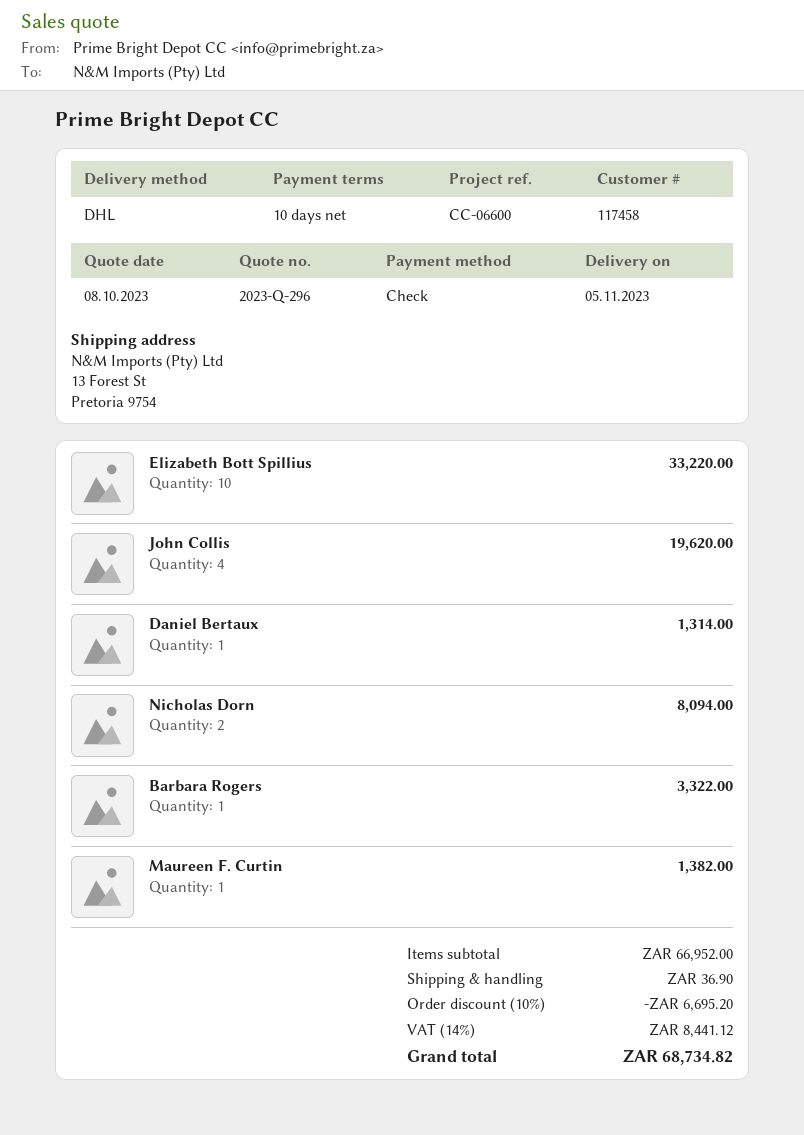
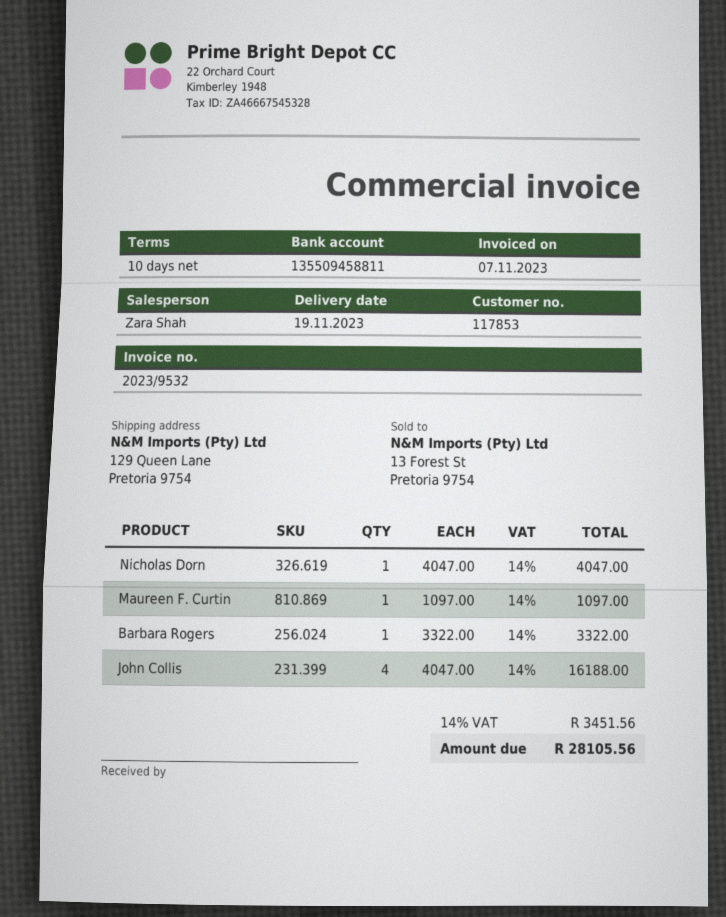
delivery date: 2023-11-05 -> 2023-11-19
customer number: 117458 -> 117853
ship to: 13 Forest St, Pretoria 9754 -> 129 Queen Lane, Pretoria 9754
Elizabeth Bott Spillius: 10 for 33220.00 -> none
John Collis: 4 for 19620.00 -> 4 for 16188.00
Daniel Bertaux: 1 for 1314.00 -> none
Nicholas Dorn: 2 for 8094.00 -> 1 for 4047.00
Maureen F. Curtin: 1 for 1382.00 -> 1 for 1097.00
discount: 10% = 6695.20 -> none
shipping: 36.90 -> none
tax: 14% = 8441.12 -> 14% = 3451.56
total: 68734.82 -> 28105.56

